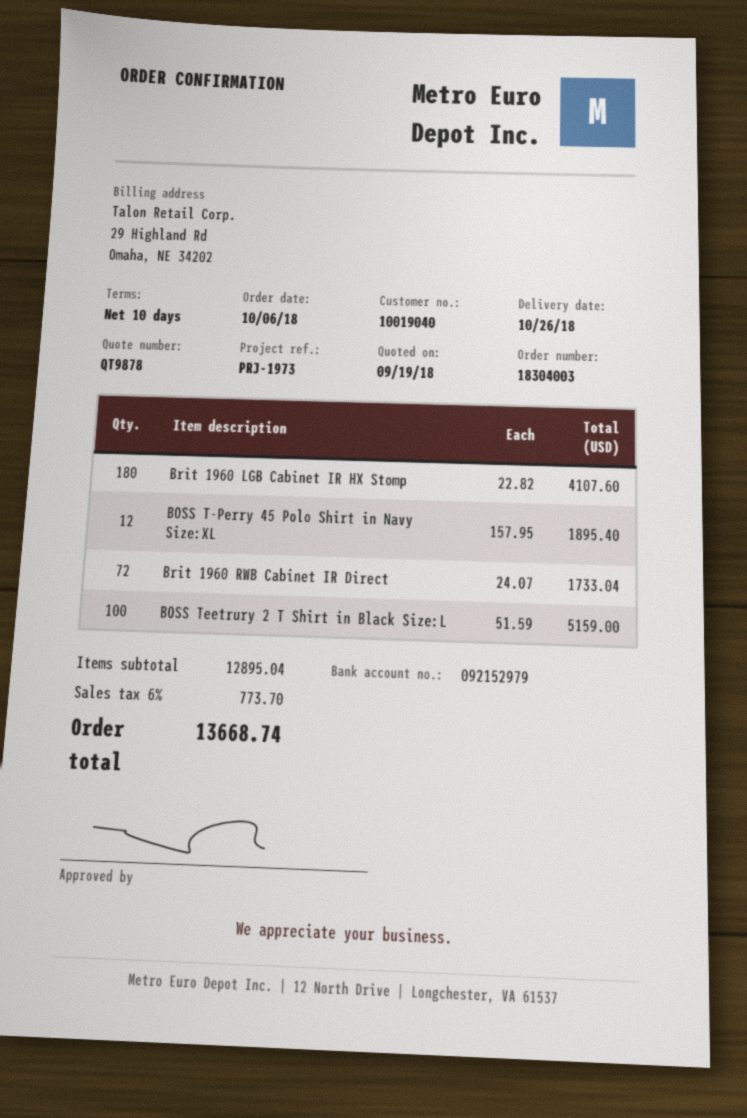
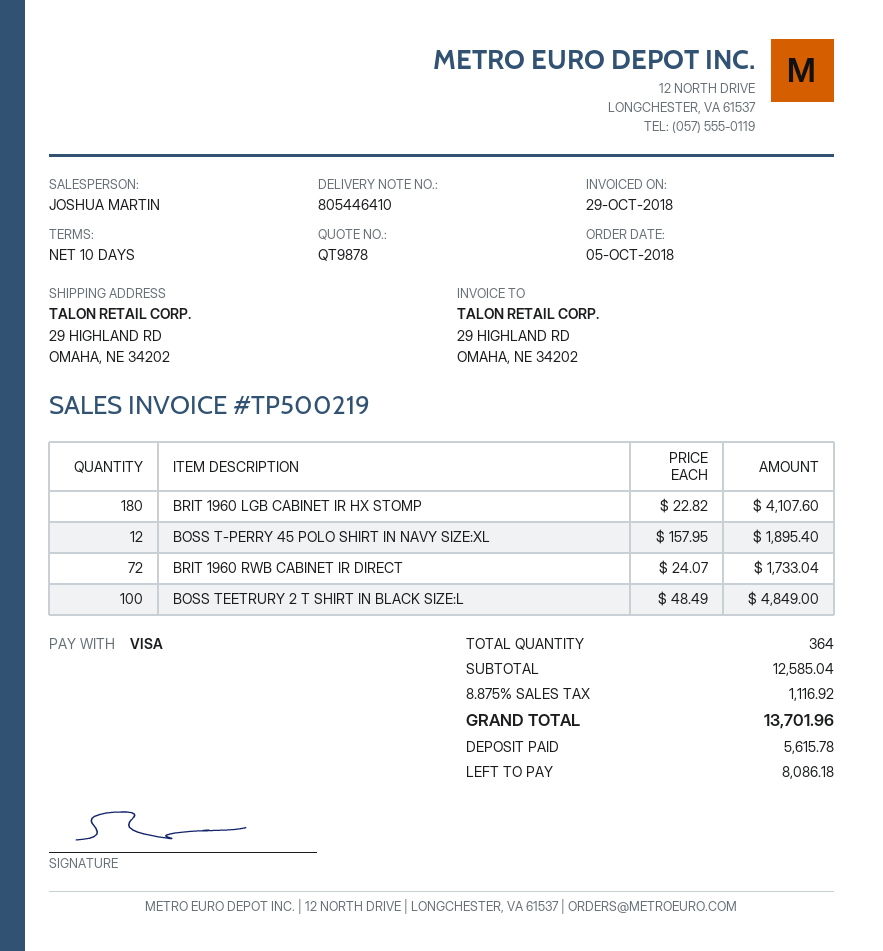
order date: 2018-10-06 -> 2018-10-05
BOSS Teetrury 2 T Shirt in Black Size:L: 100 x 51.59 = 5159.00 -> 100 x 48.49 = 4849.00
subtotal: 12895.04 -> 12585.04
tax: 6% = 773.70 -> 8.875% = 1116.92
total: 13668.74 -> 13701.96

